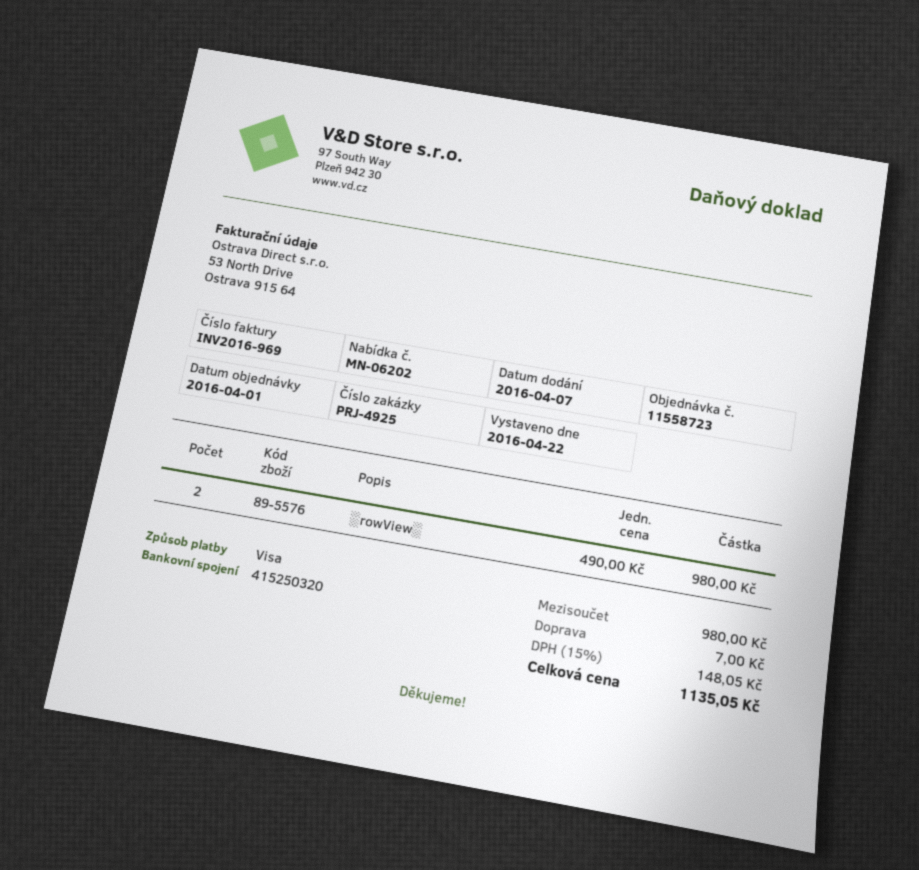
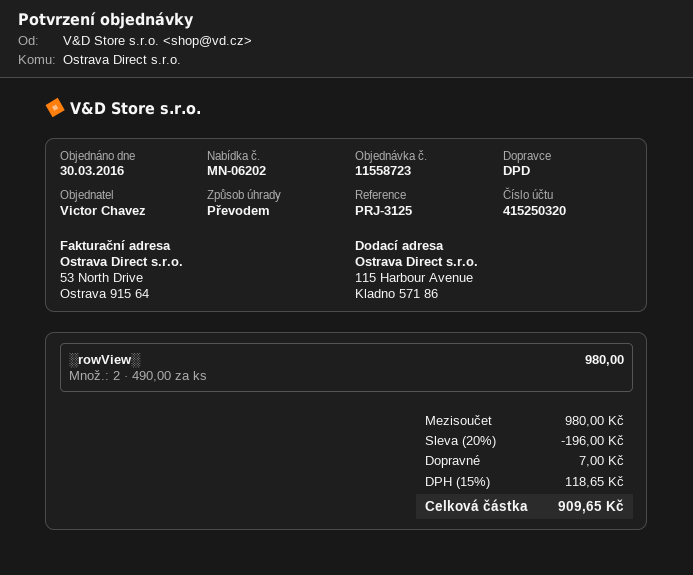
order date: 2016-04-01 -> 2016-03-30
reference: PRJ-4925 -> PRJ-3125
payment method: Visa -> bank transfer
discount: none -> 20% = 196.00
tax: 15% = 148.05 -> 15% = 118.65
total: 1135.05 -> 909.65

